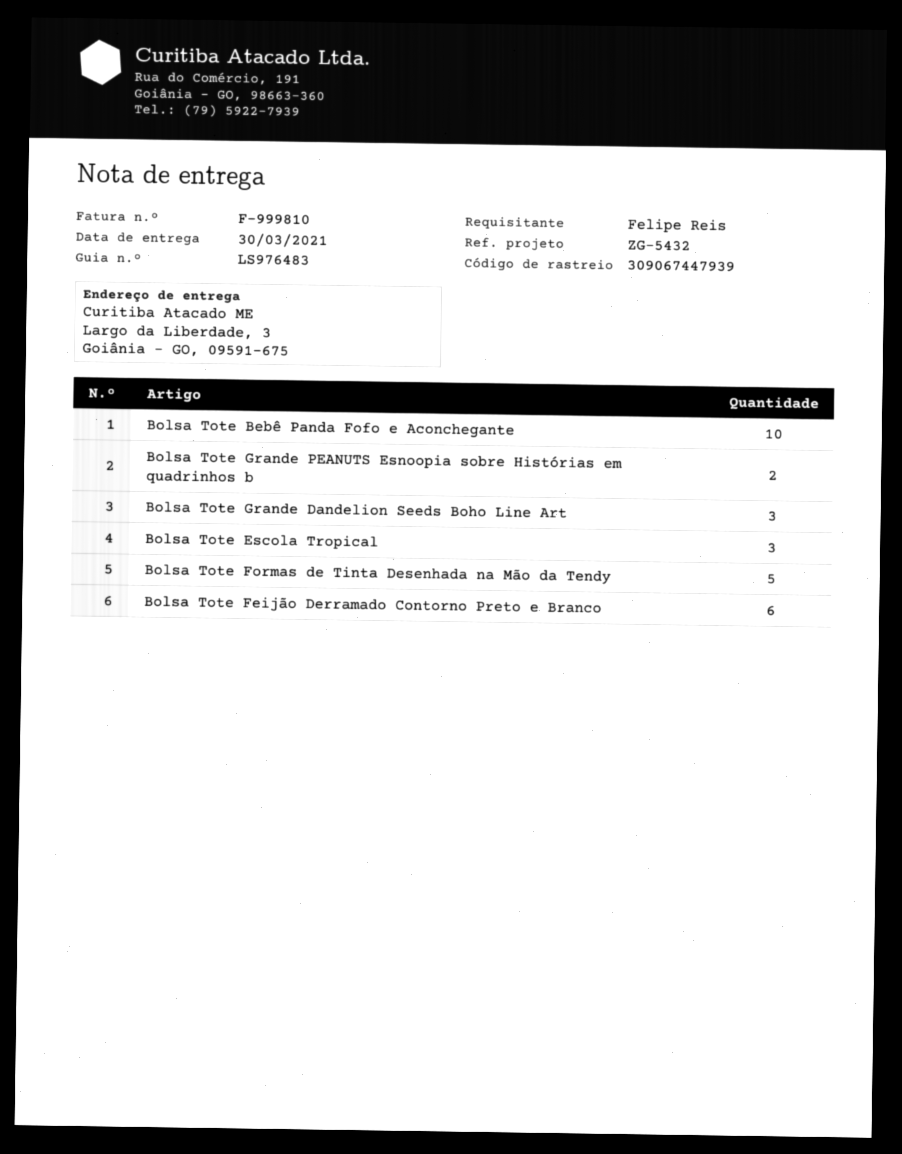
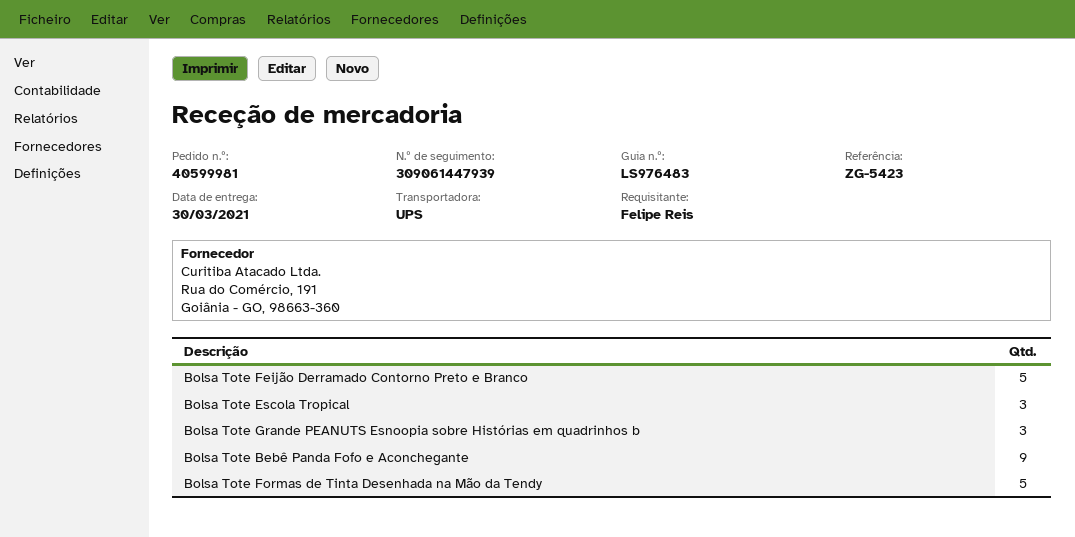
reference: ZG-5432 -> ZG-5423
tracking number: 309067447939 -> 309061447939
Bolsa Tote Bebê Panda Fofo e Aconchegante: 10 -> 9
Bolsa Tote Grande PEANUTS Esnoopia sobre Histórias em quadrinhos b: 2 -> 3
Bolsa Tote Grande Dandelion Seeds Boho Line Art: 3 -> none
Bolsa Tote Feijão Derramado Contorno Preto e Branco: 6 -> 5

